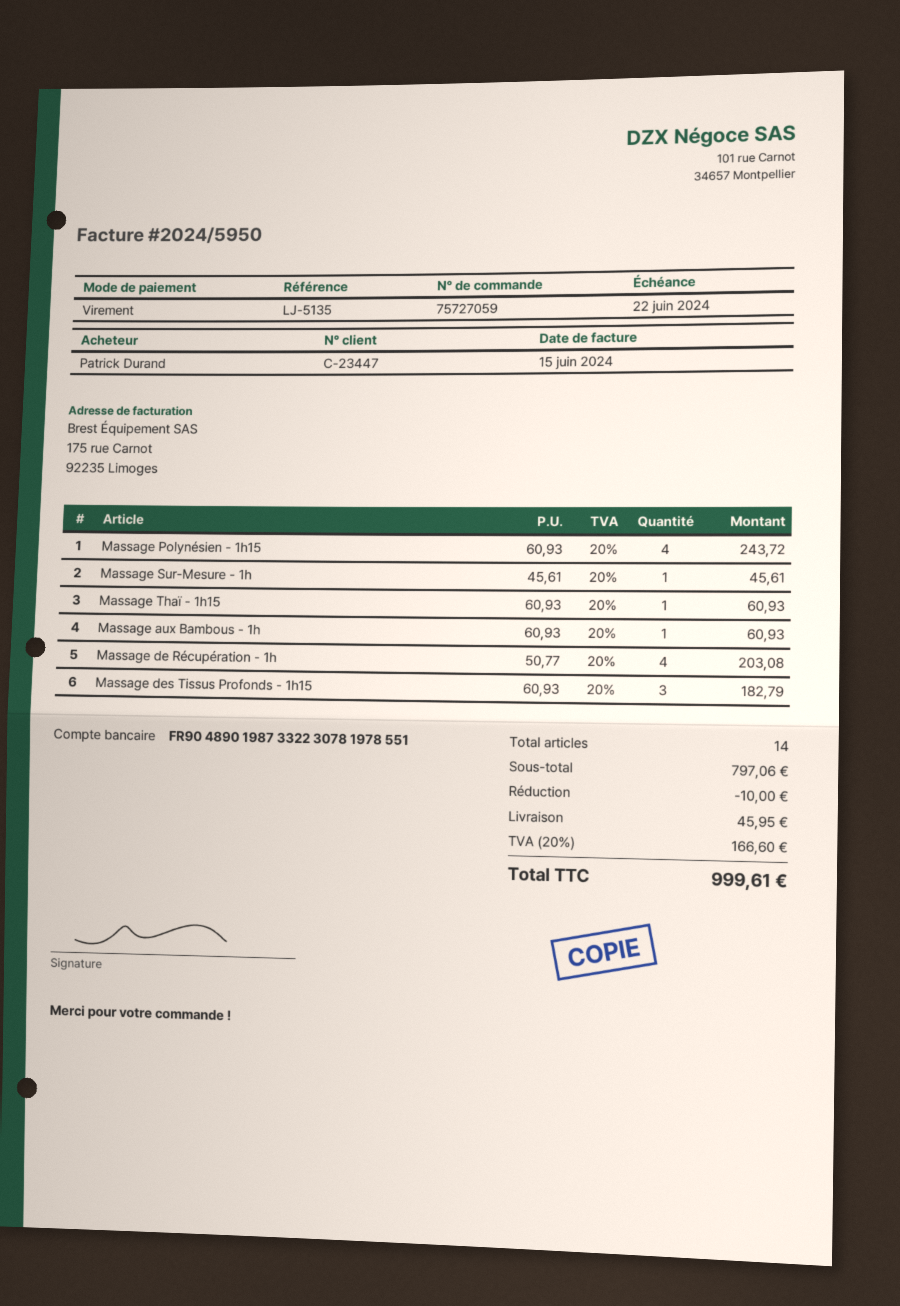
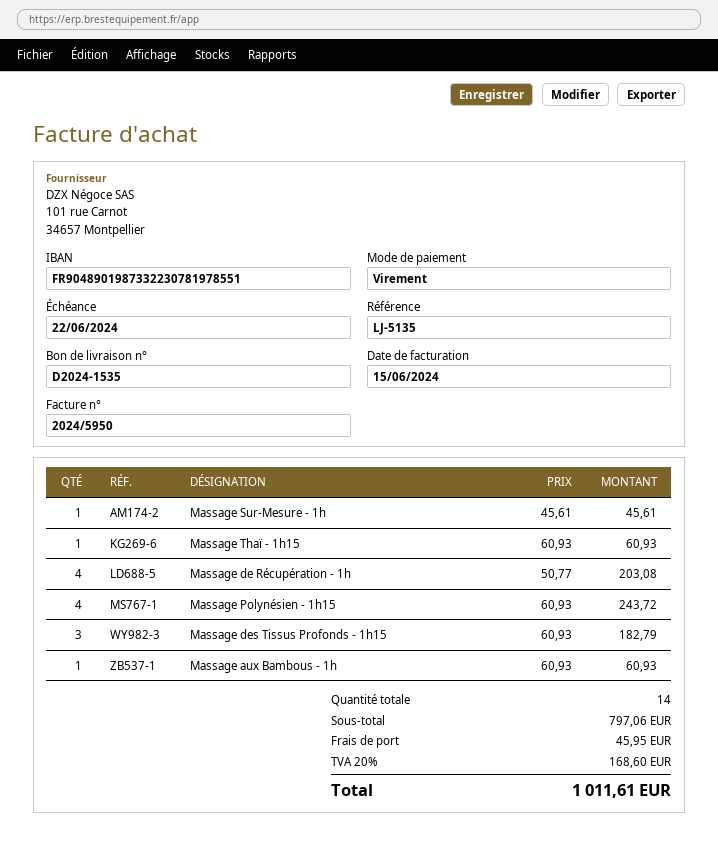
discount: 10.00 -> none
tax: 20% = 166.60 -> 20% = 168.60
total: 999.61 -> 1011.61

